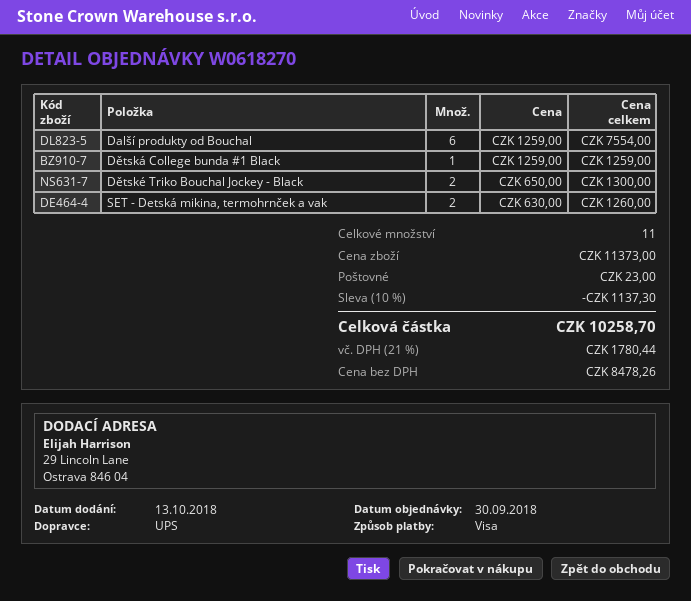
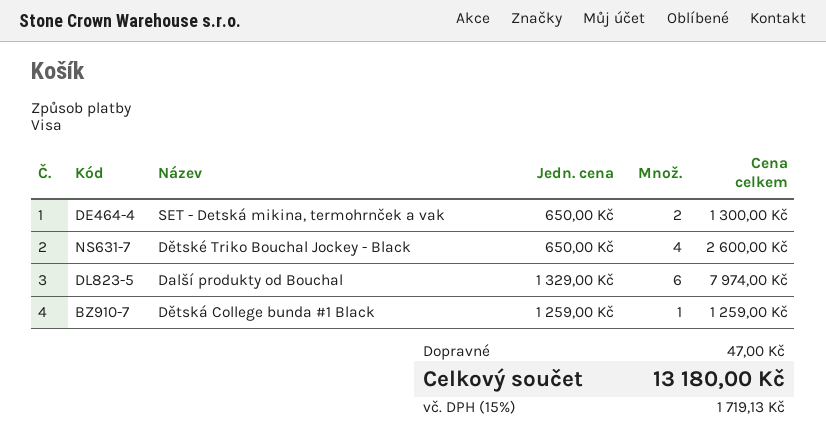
Další produkty od Bouchal: 6 x 1259.00 = 7554.00 -> 6 x 1329.00 = 7974.00
Dětské Triko Bouchal Jockey - Black: 2 x 650.00 = 1300.00 -> 4 x 650.00 = 2600.00
SET - Detská mikina, termohrnček a vak: 2 x 630.00 = 1260.00 -> 2 x 650.00 = 1300.00
discount: 10% = 1137.30 -> none
shipping: 23.00 -> 47.00
tax: 21% = 1780.44 -> 15% = 1719.13
total: 10258.70 -> 13180.00

